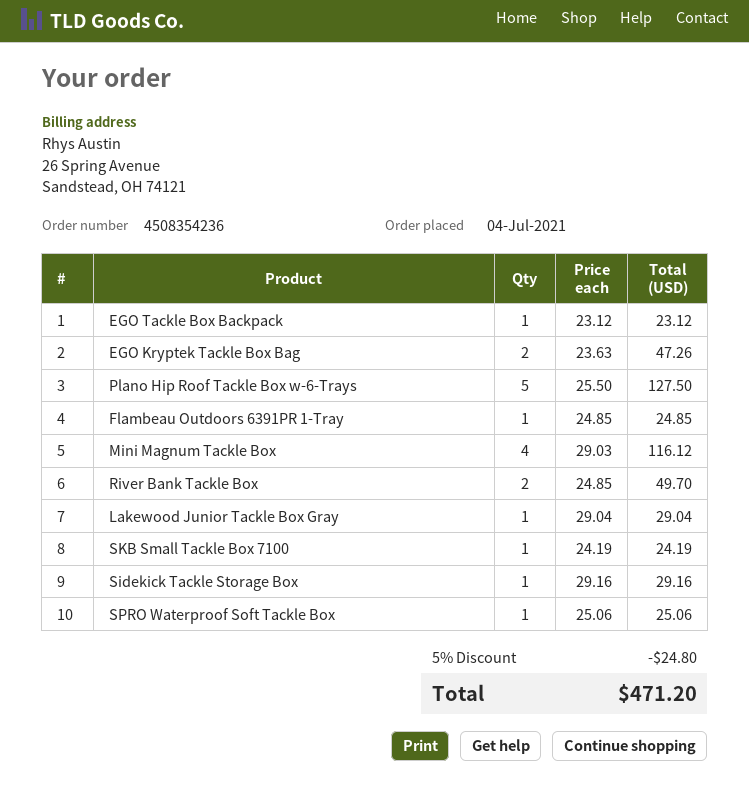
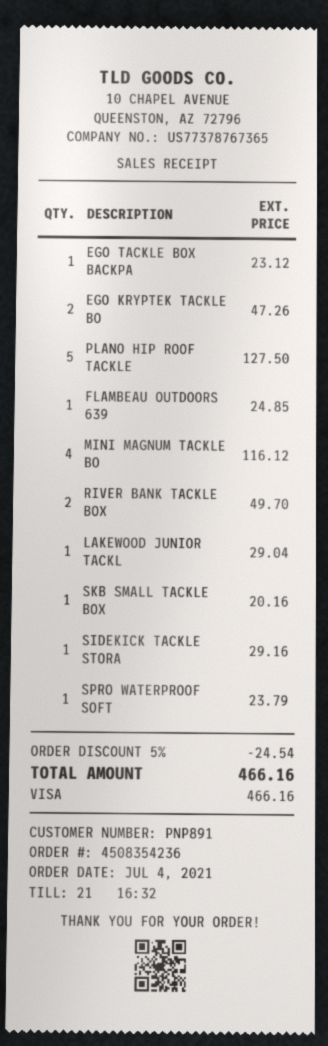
SKB Small Tackle Box 7100: 1 for 24.19 -> 1 for 20.16
SPRO Waterproof Soft Tackle Box: 1 for 25.06 -> 1 for 23.79
discount: 5% = 24.80 -> 5% = 24.54
total: 471.20 -> 466.16

